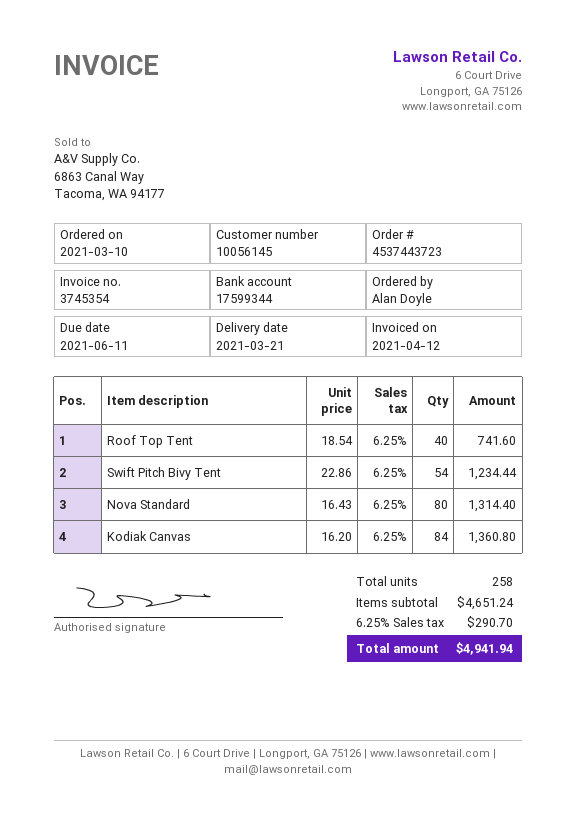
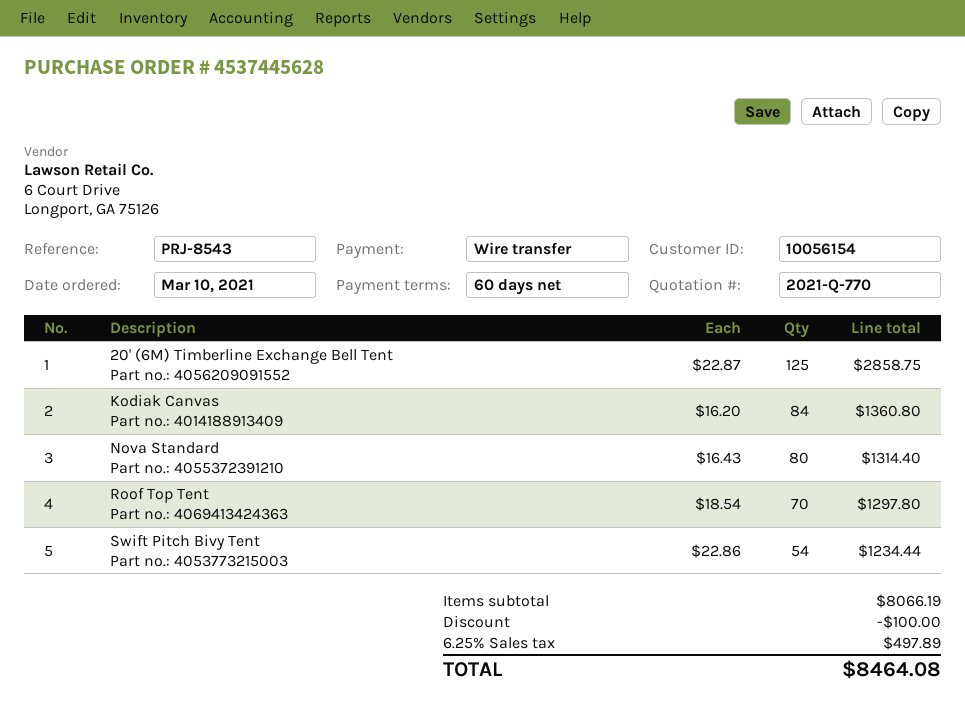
order number: 4537443723 -> 4537445628
customer number: 10056145 -> 10056154
Roof Top Tent: 40 x 18.54 = 741.60 -> 70 x 18.54 = 1297.80
20' (6M) Timberline Exchange Bell Tent: none -> 125 x 22.87 = 2858.75
subtotal: 4651.24 -> 8066.19
discount: none -> 100.00
tax: 6.25% = 290.70 -> 6.25% = 497.89
total: 4941.94 -> 8464.08

